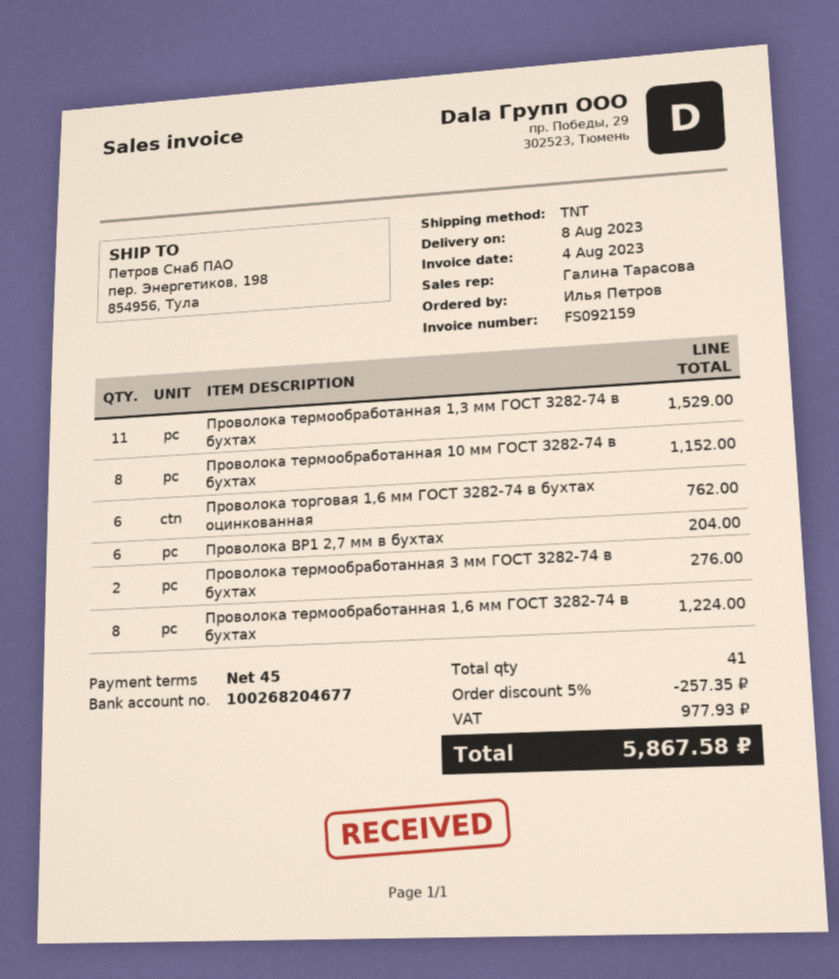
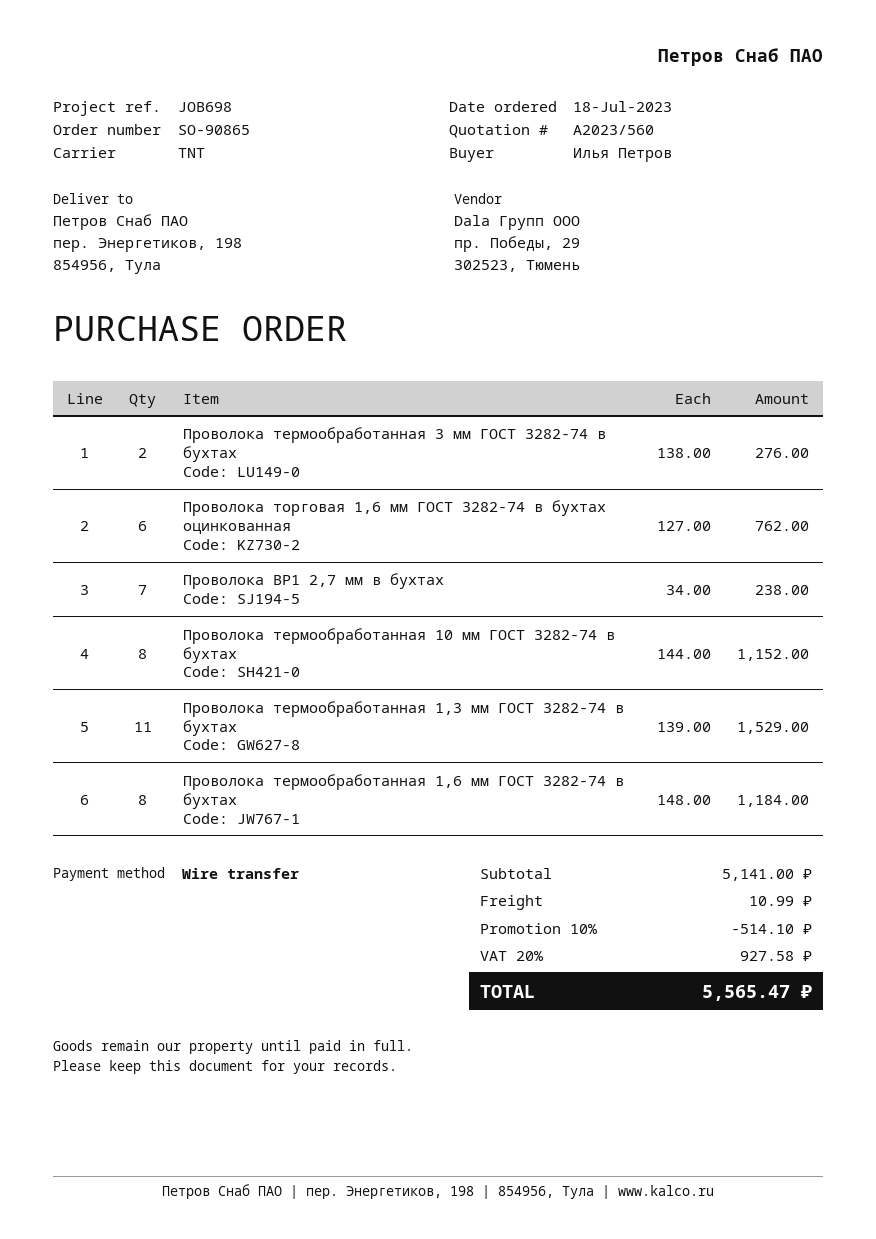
Проволока ВР1 2,7 мм в бухтах: 6 for 204.00 -> 7 for 238.00
Проволока термообработанная 1,6 мм ГОСТ 3282-74 в бухтах: 8 for 1224.00 -> 8 for 1184.00
discount: 5% = 257.35 -> 10% = 514.10
shipping: none -> 10.99
tax: 977.93 -> 927.58
total: 5867.58 -> 5565.47

